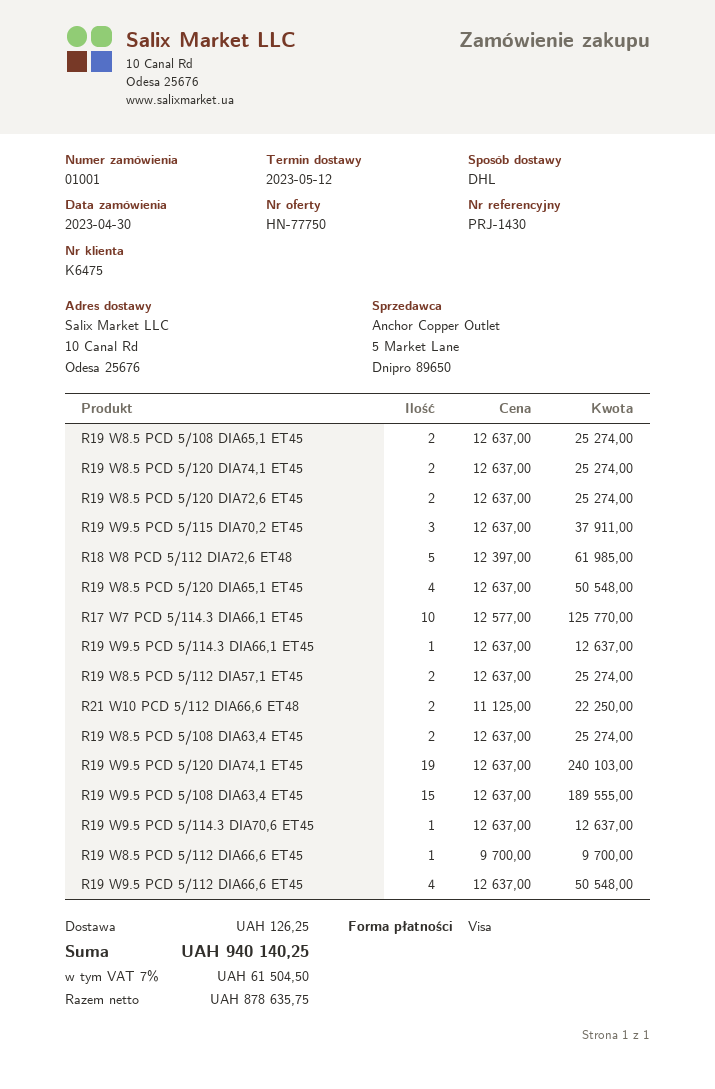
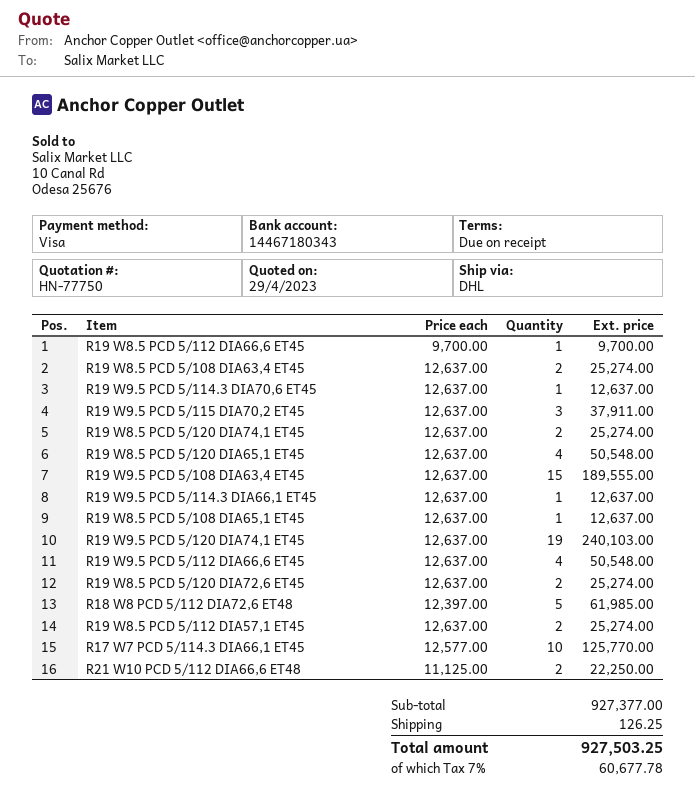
R19 W8.5 PCD 5/108 DIA65,1 ET45: 2 x 12637.00 = 25274.00 -> 1 x 12637.00 = 12637.00
tax: 7% = 61504.50 -> 7% = 60677.78
total: 940140.25 -> 927503.25

